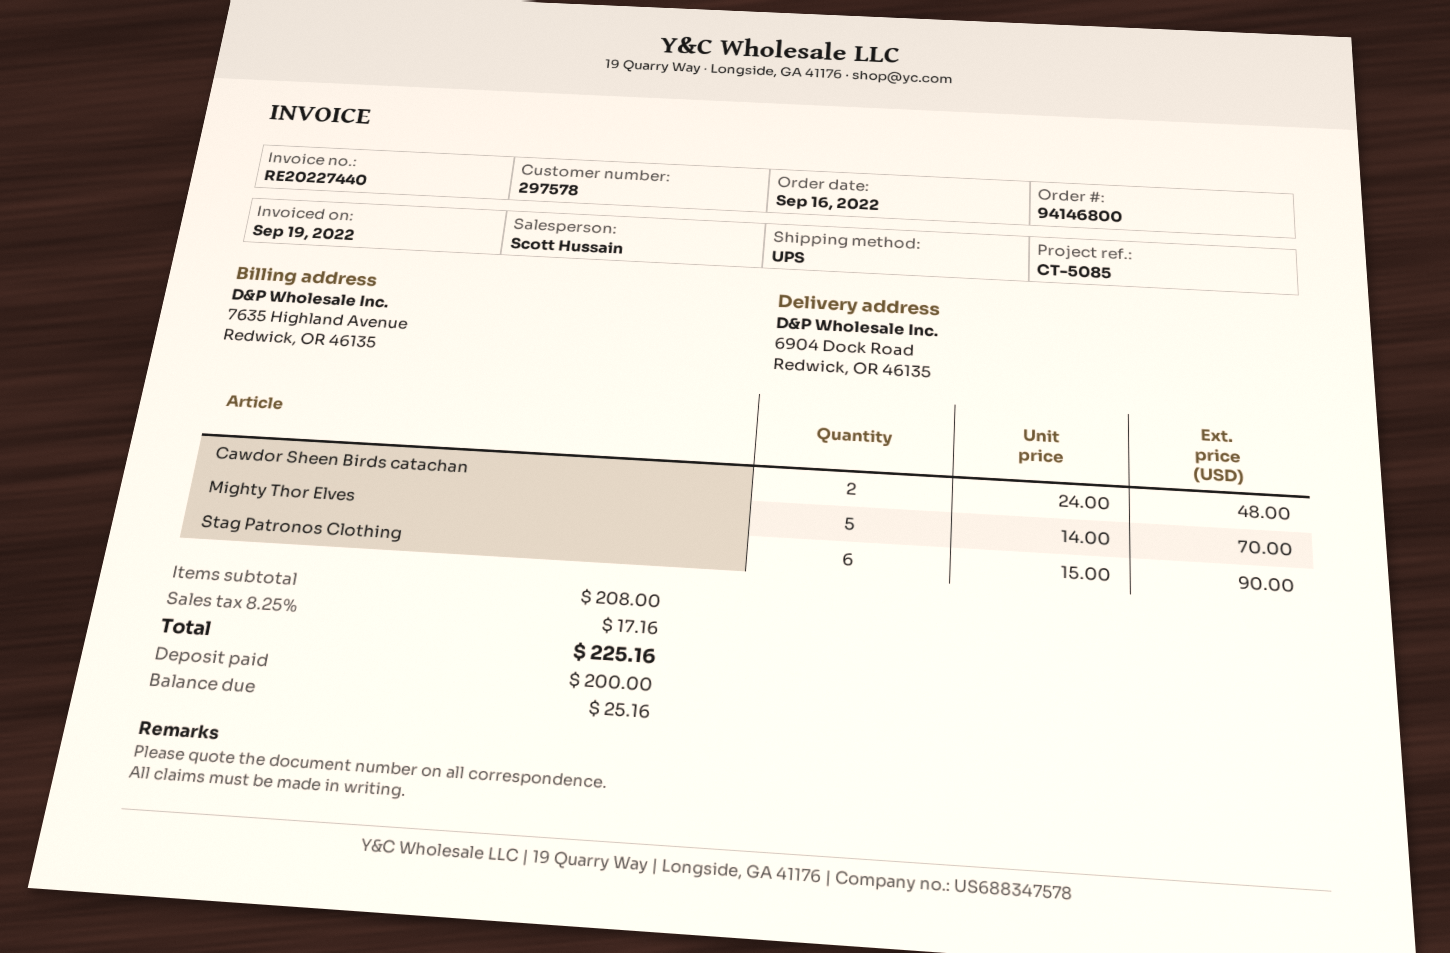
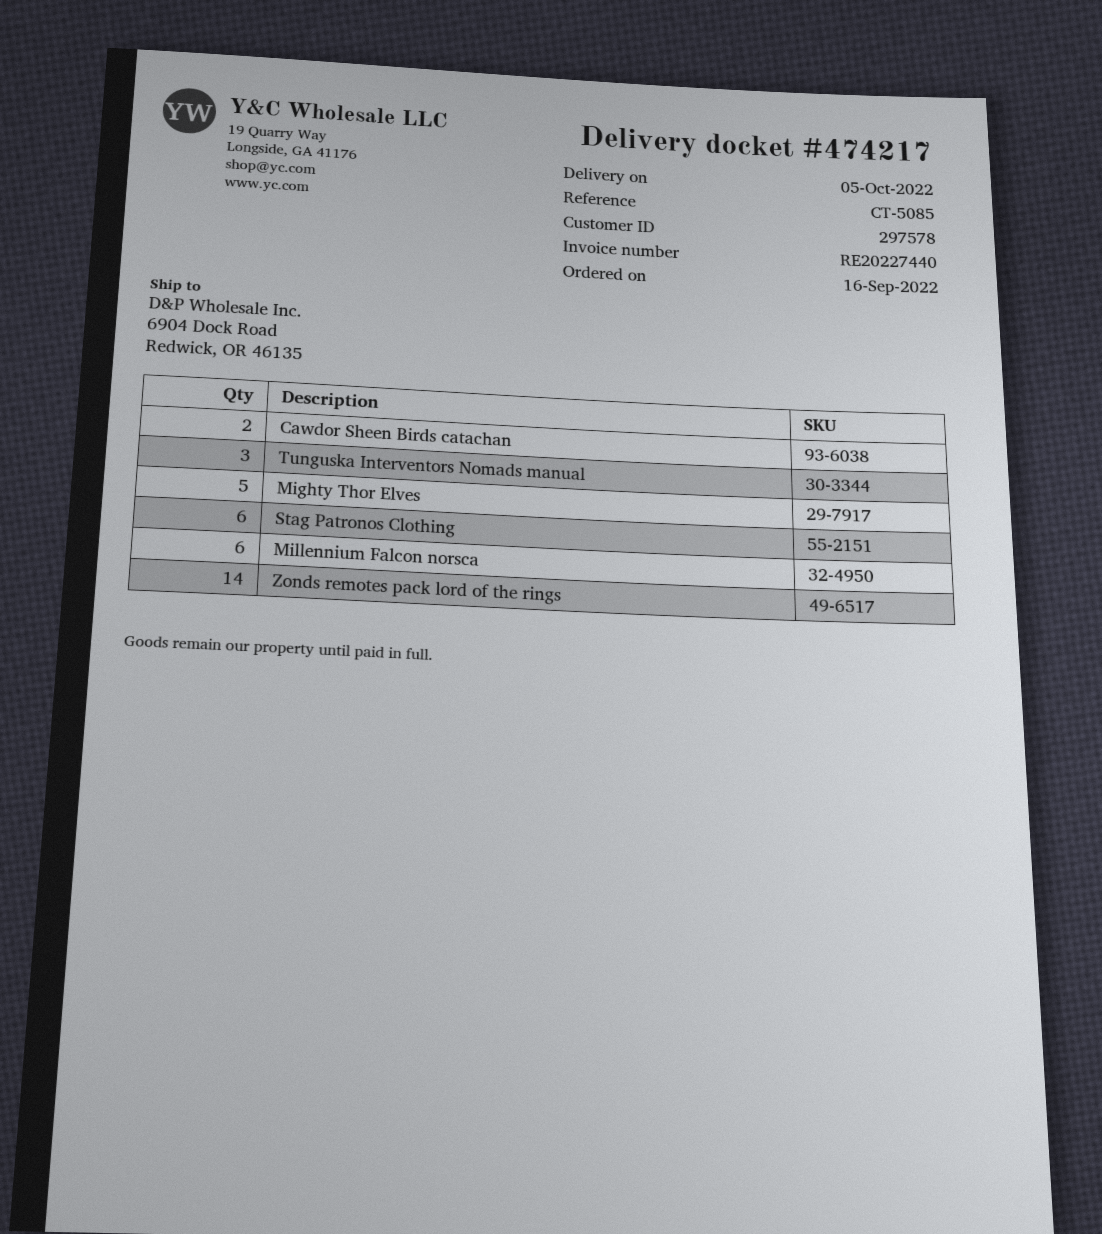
Tunguska Interventors Nomads manual: none -> 3
Millennium Falcon norsca: none -> 6
Zonds remotes pack lord of the rings: none -> 14

